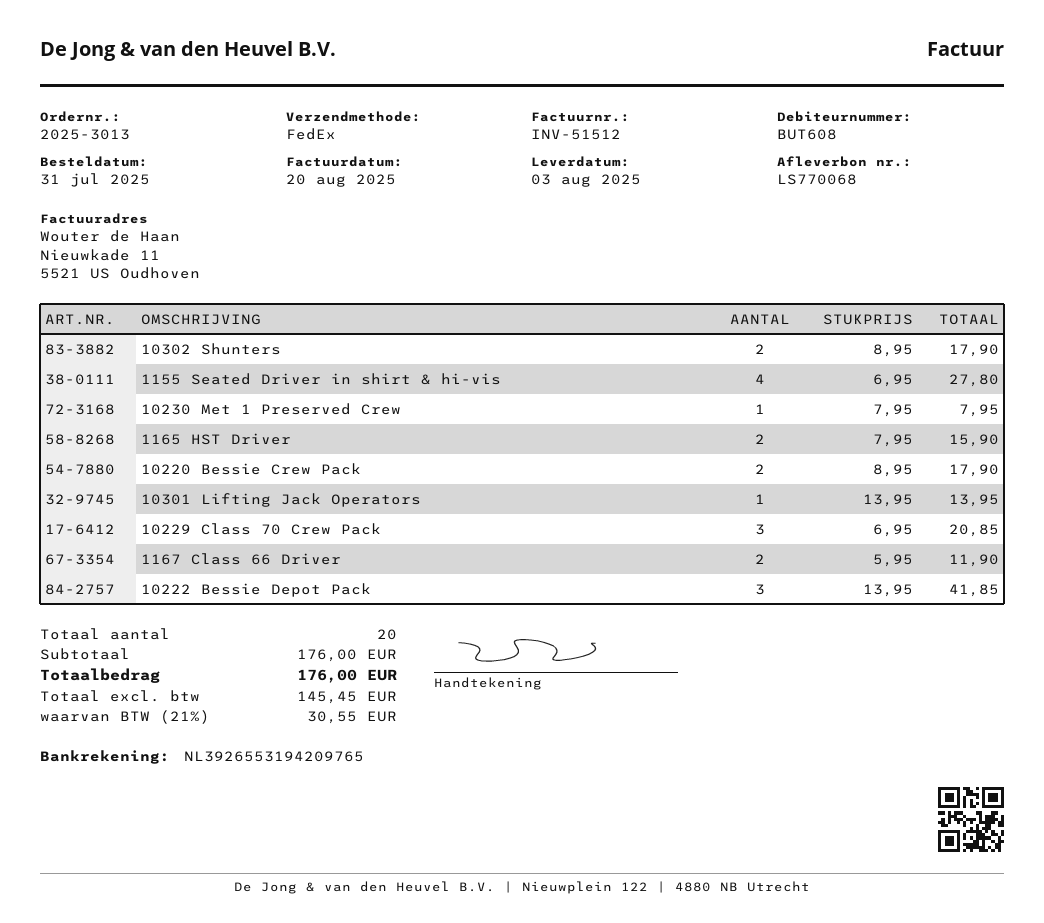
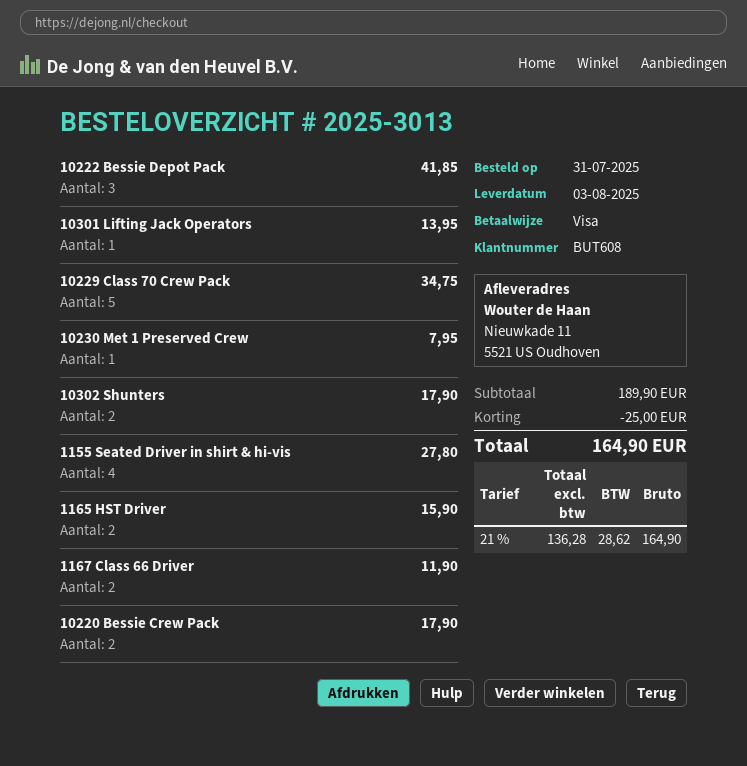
10229 Class 70 Crew Pack: 3 for 20.85 -> 5 for 34.75
subtotal: 176.00 -> 189.90
discount: none -> 25.00
net: 145.45 -> 136.28
tax: 21% = 30.55 -> 21% = 28.62
total: 176.00 -> 164.90

